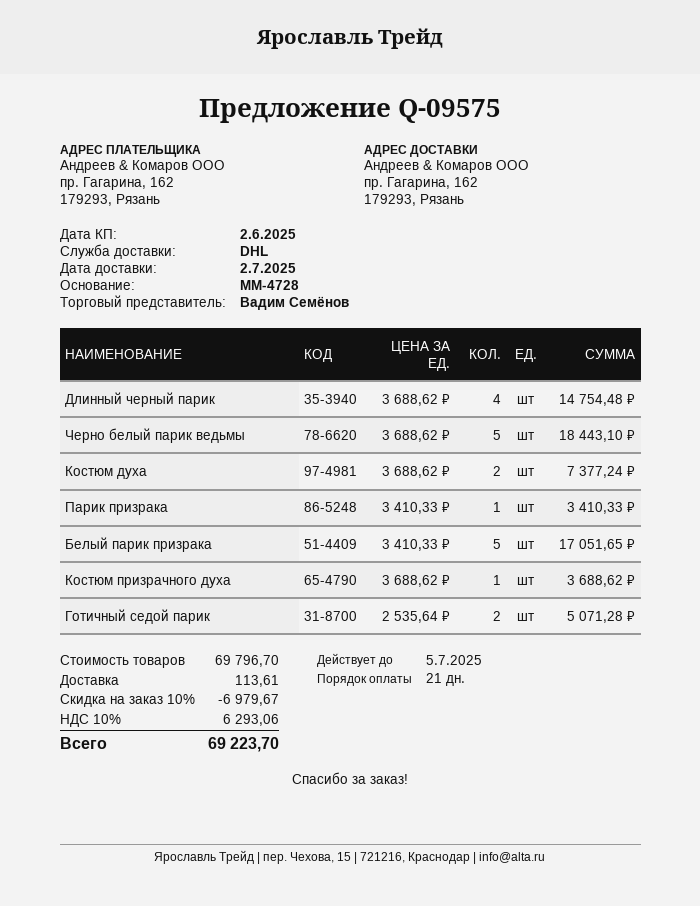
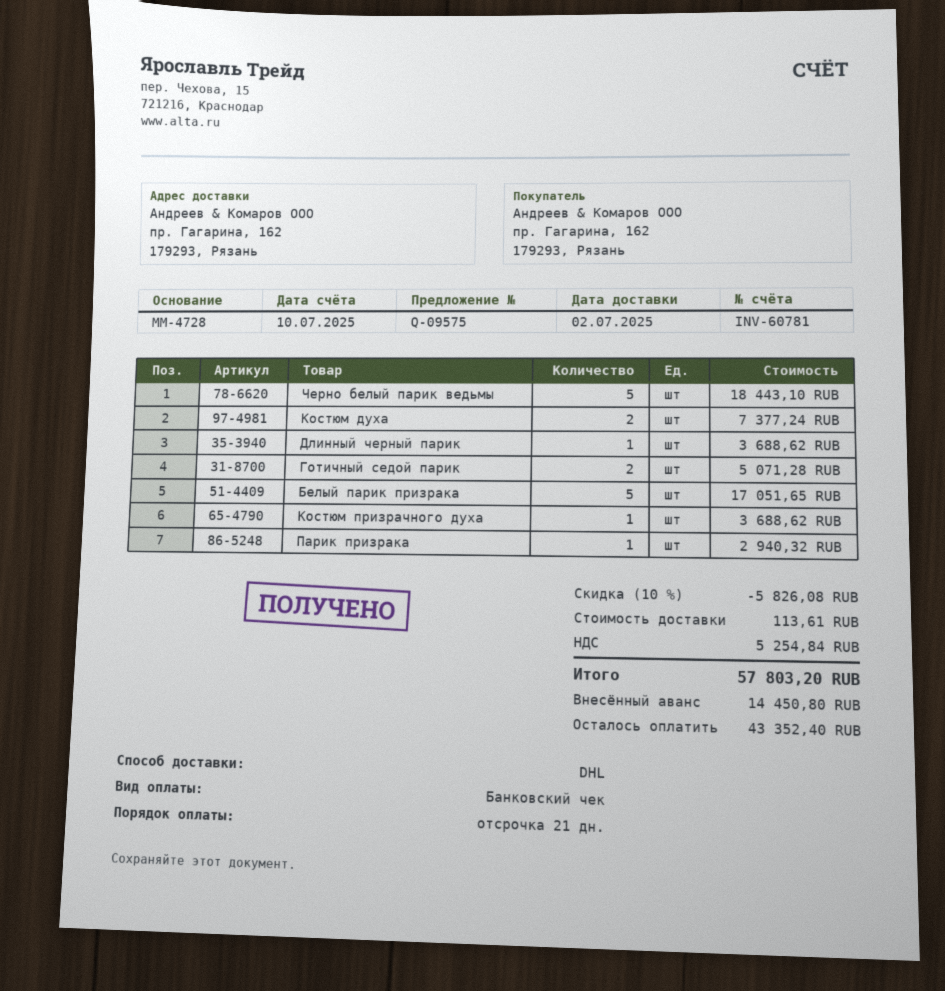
Длинный черный парик: 4 for 14754.48 -> 1 for 3688.62
Парик призрака: 1 for 3410.33 -> 1 for 2940.32
discount: 10% = 6979.67 -> 10% = 5826.08
tax: 6293.06 -> 5254.84
total: 69223.70 -> 57803.20

